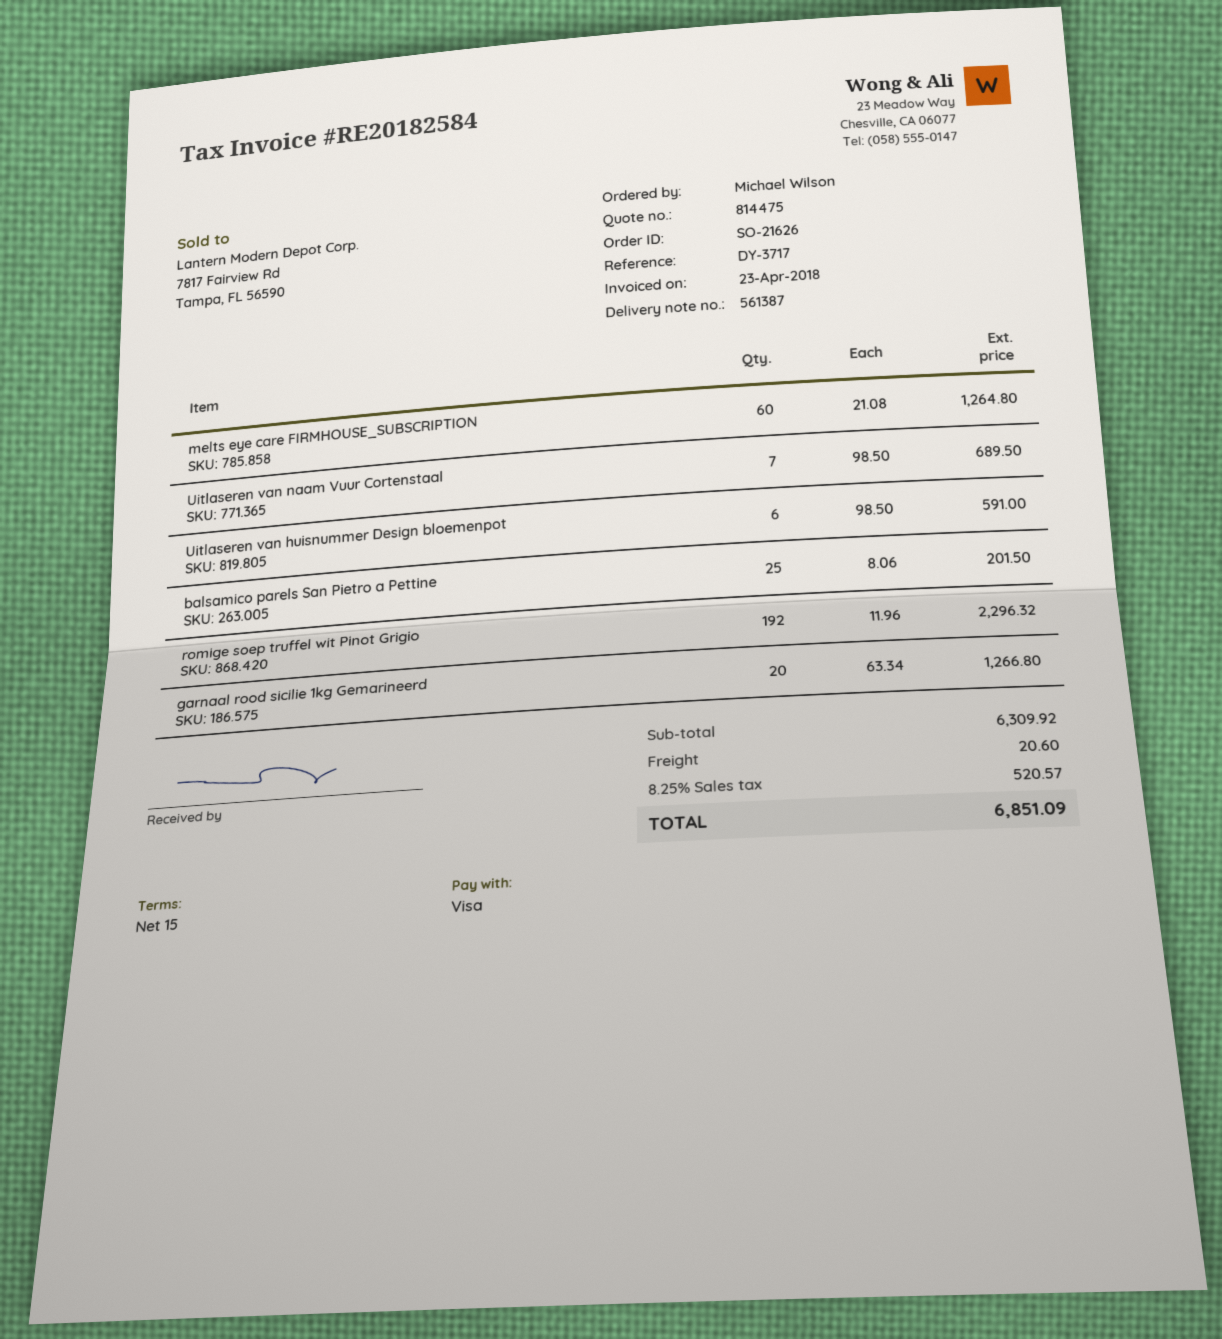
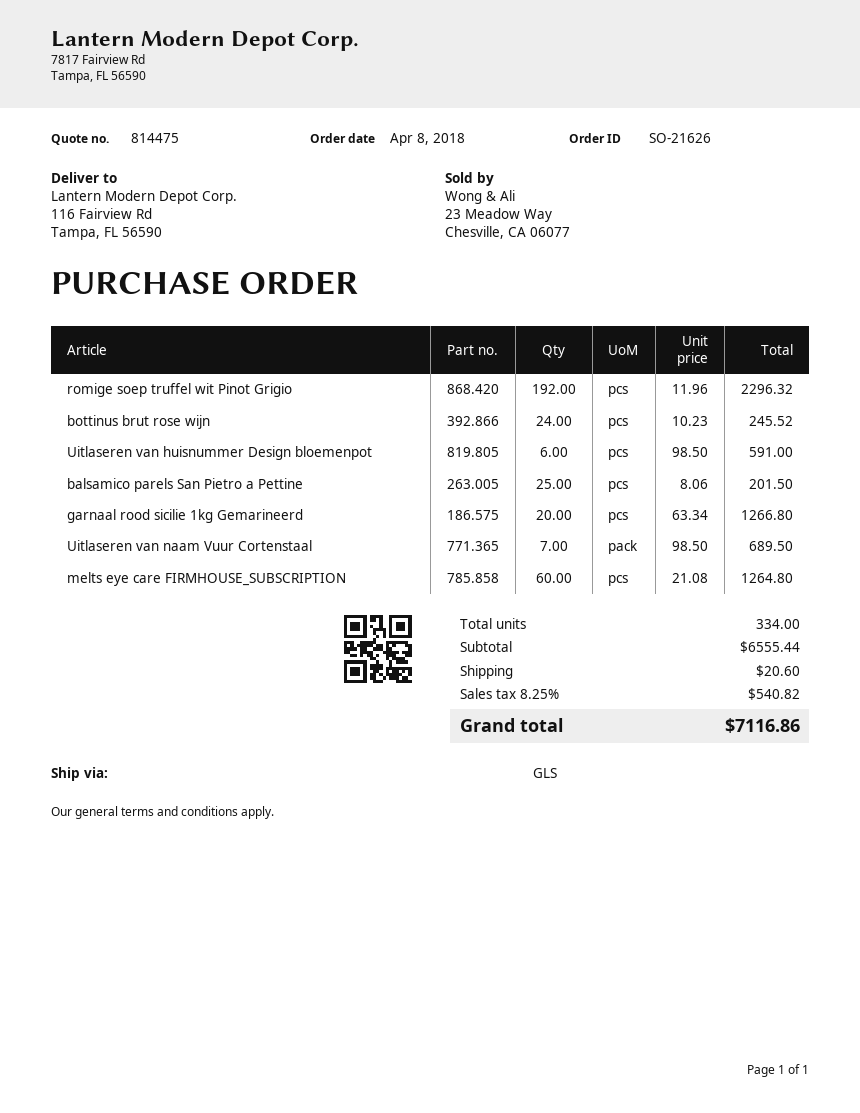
bottinus brut rose wijn: none -> 24 x 10.23 = 245.52
subtotal: 6309.92 -> 6555.44
tax: 8.25% = 520.57 -> 8.25% = 540.82
total: 6851.09 -> 7116.86

